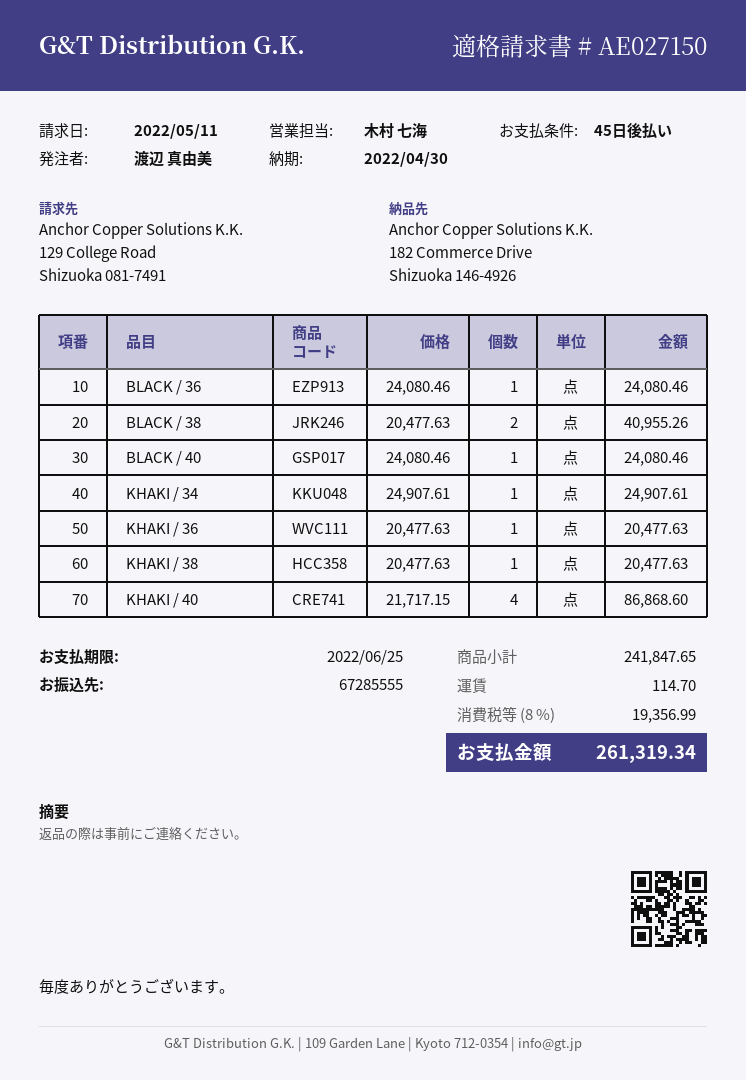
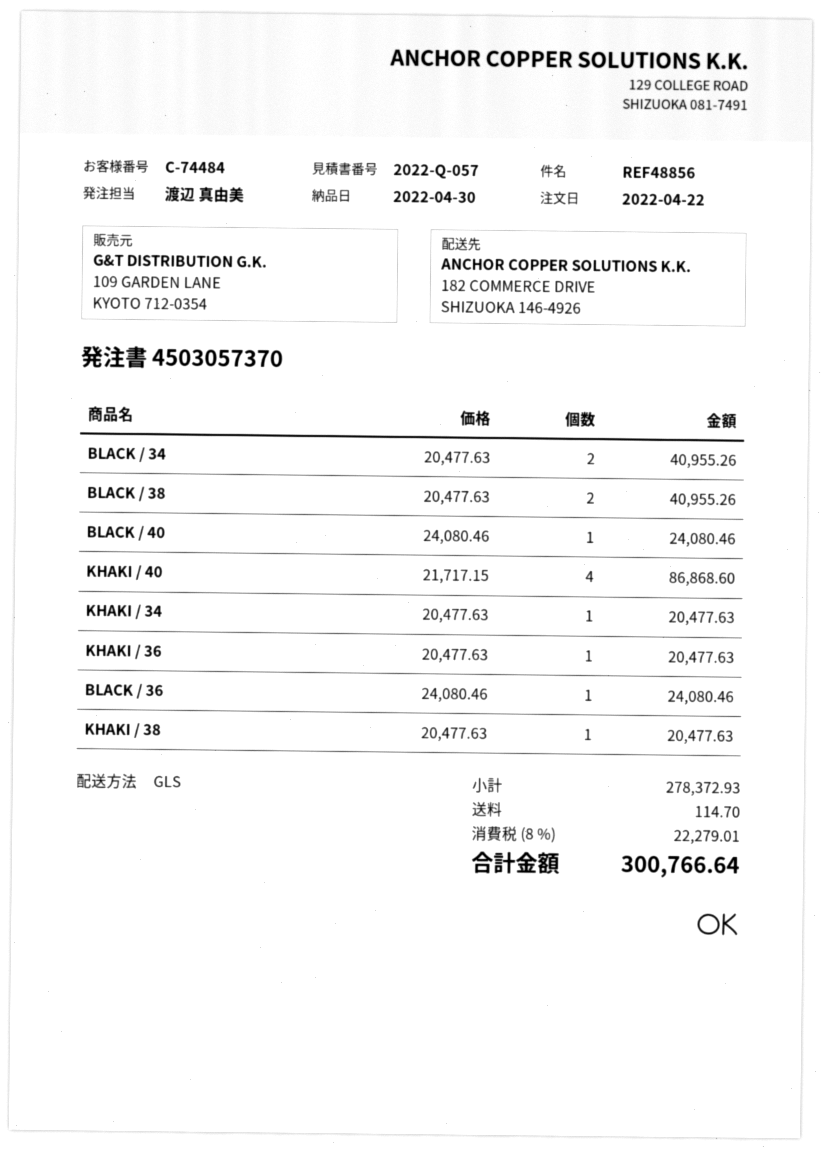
KHAKI / 34: 1 x 24907.61 = 24907.61 -> 1 x 20477.63 = 20477.63
BLACK / 34: none -> 2 x 20477.63 = 40955.26
subtotal: 241847.65 -> 278372.93
tax: 8% = 19356.99 -> 8% = 22279.01
total: 261319.34 -> 300766.64

